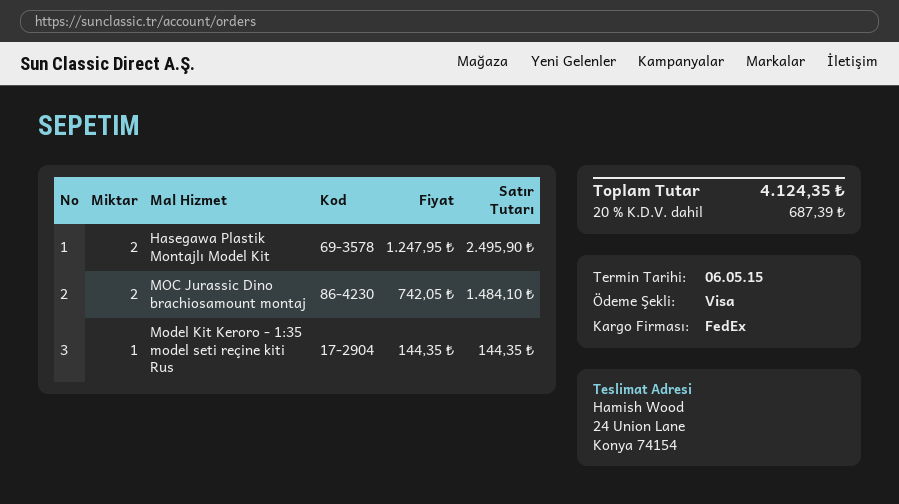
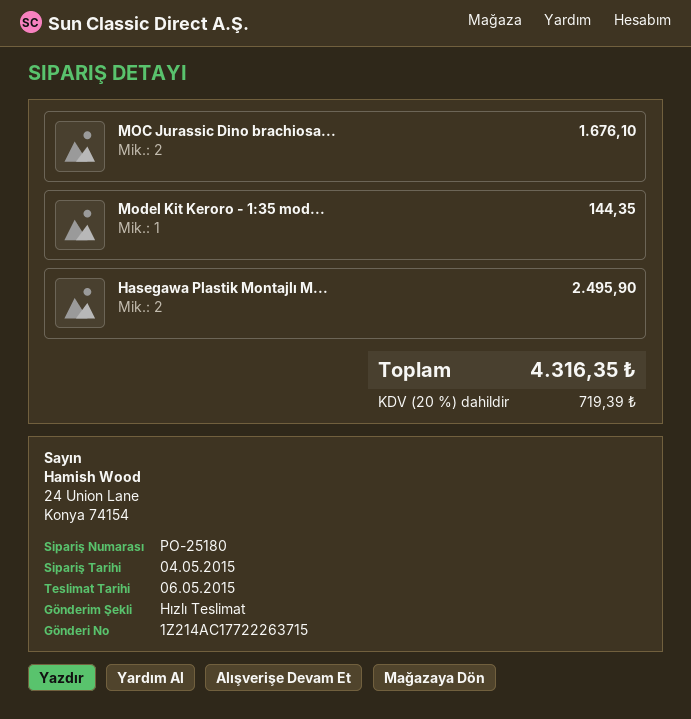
shipping method: FedEx -> express
MOC Jurassic Dino brachiosamount montaj: 2 for 1484.10 -> 2 for 1676.10
tax: 20% = 687.39 -> 20% = 719.39
total: 4124.35 -> 4316.35

